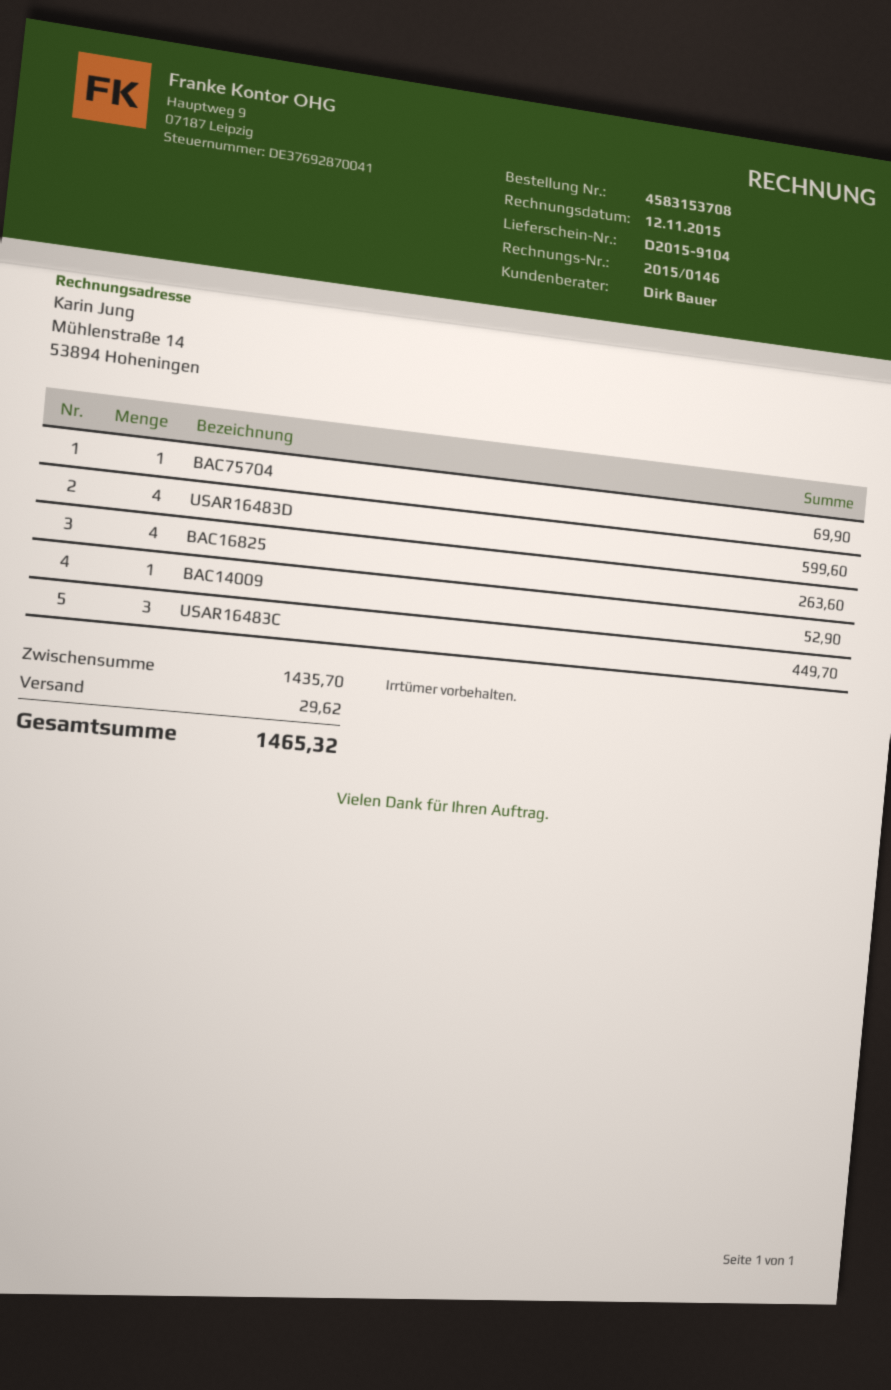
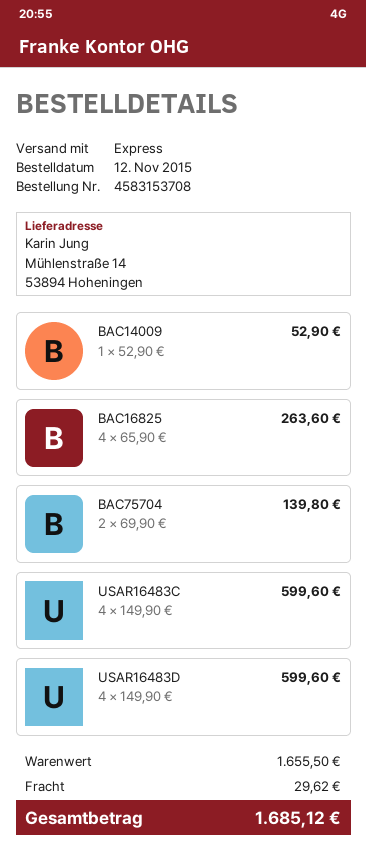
BAC75704: 1 for 69.90 -> 2 for 139.80
USAR16483C: 3 for 449.70 -> 4 for 599.60
subtotal: 1435.70 -> 1655.50
total: 1465.32 -> 1685.12

